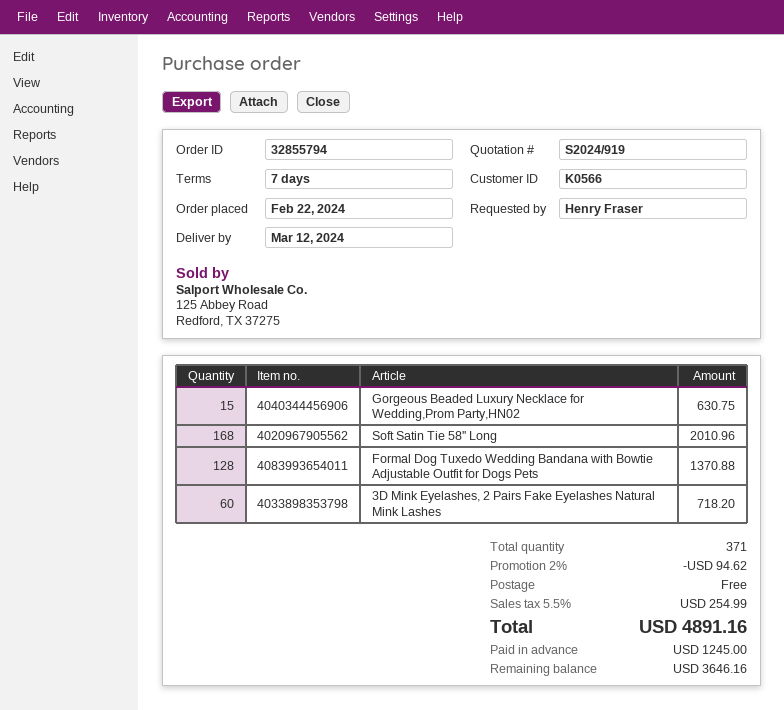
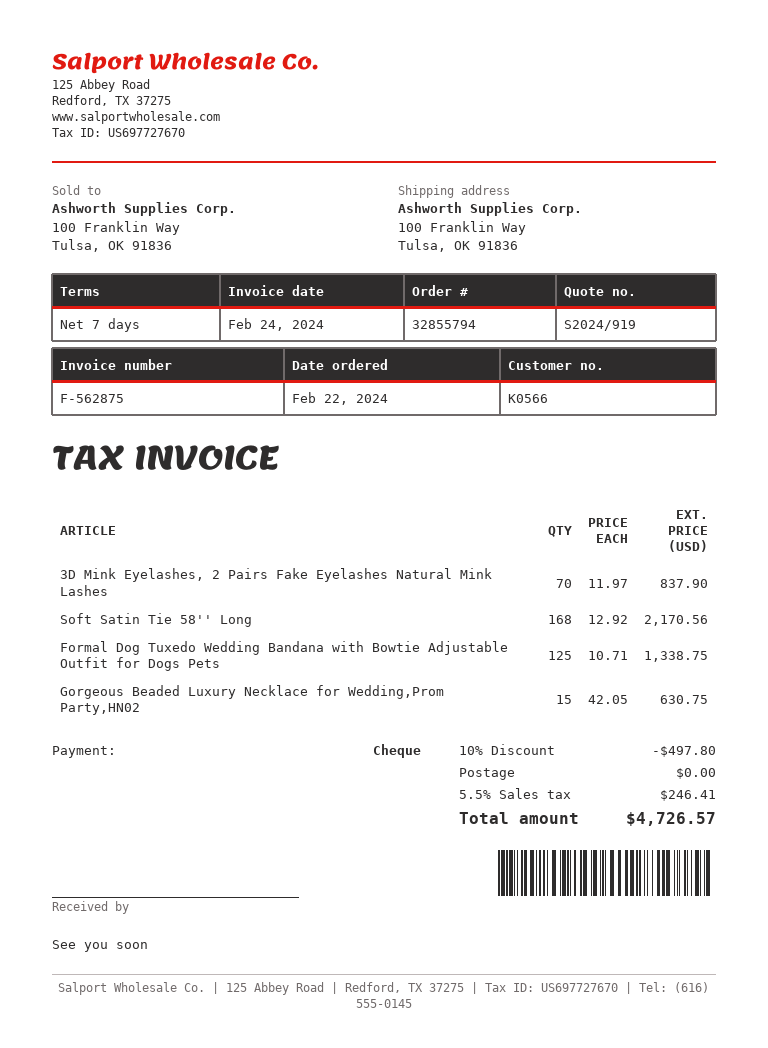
Soft Satin Tie 58'' Long: 168 for 2010.96 -> 168 for 2170.56
Formal Dog Tuxedo Wedding Bandana with Bowtie Adjustable Outfit for Dogs Pets: 128 for 1370.88 -> 125 for 1338.75
3D Mink Eyelashes, 2 Pairs Fake Eyelashes Natural Mink Lashes: 60 for 718.20 -> 70 for 837.90
discount: 2% = 94.62 -> 10% = 497.80
tax: 5.5% = 254.99 -> 5.5% = 246.41
total: 4891.16 -> 4726.57

